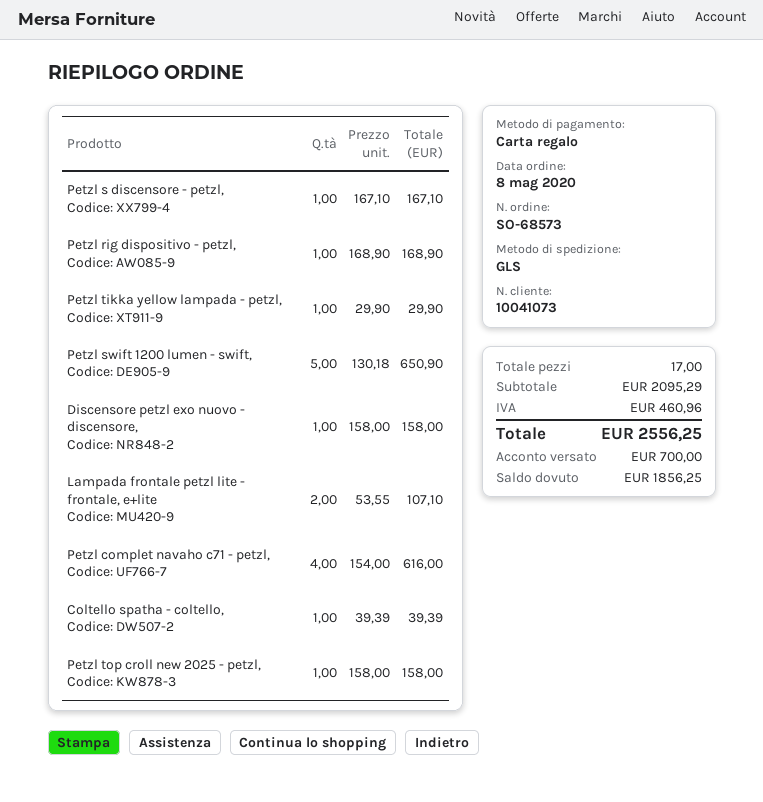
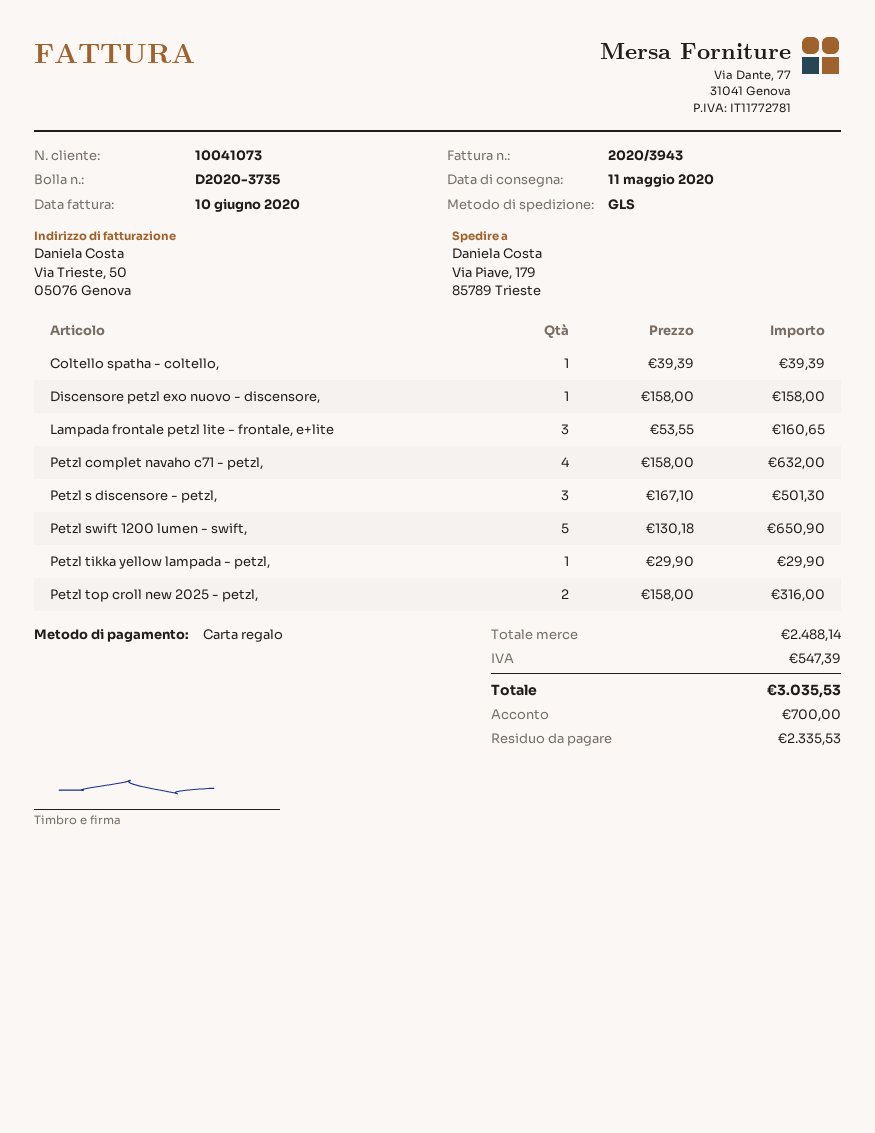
Petzl s discensore - petzl,: 1 x 167.10 = 167.10 -> 3 x 167.10 = 501.30
Petzl rig dispositivo - petzl,: 1 x 168.90 = 168.90 -> none
Lampada frontale petzl lite - frontale, e+lite: 2 x 53.55 = 107.10 -> 3 x 53.55 = 160.65
Petzl complet navaho c71 - petzl,: 4 x 154.00 = 616.00 -> 4 x 158.00 = 632.00
Petzl top croll new 2025 - petzl,: 1 x 158.00 = 158.00 -> 2 x 158.00 = 316.00
subtotal: 2095.29 -> 2488.14
tax: 460.96 -> 547.39
total: 2556.25 -> 3035.53
balance: 1856.25 -> 2335.53

